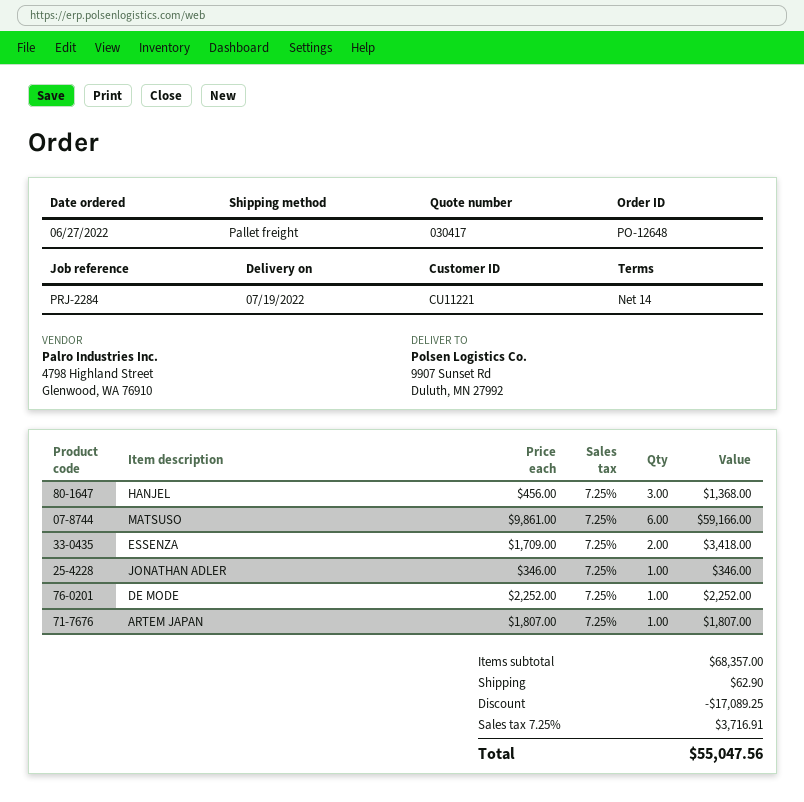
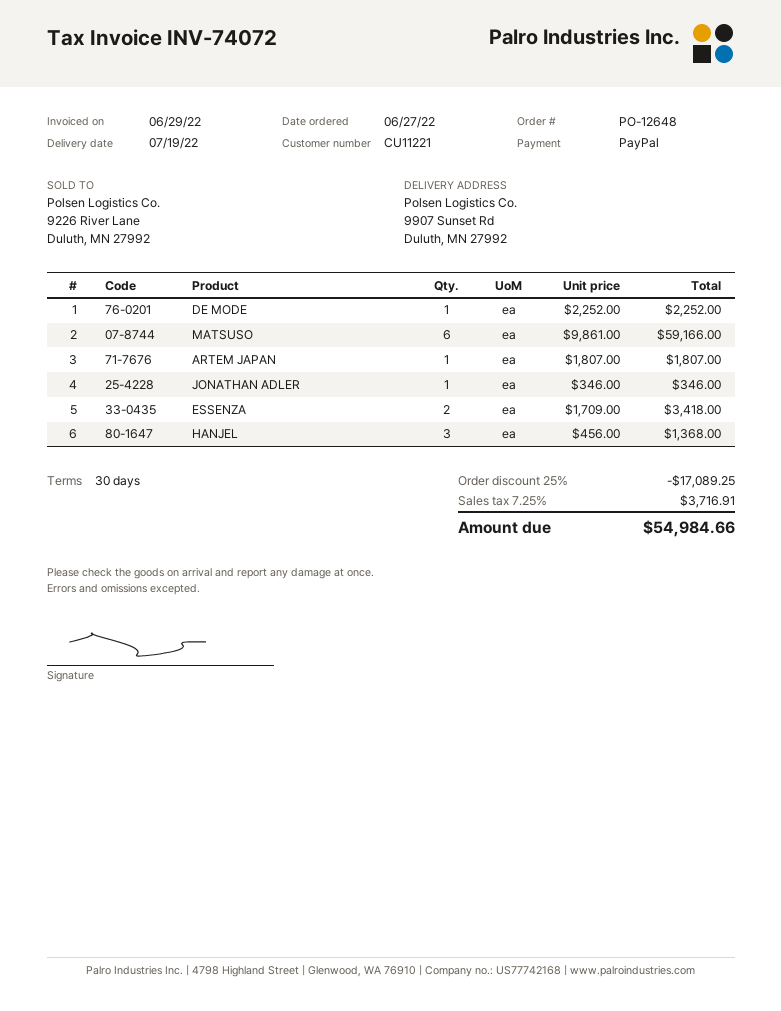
payment terms: 14 days -> 30 days
shipping: 62.90 -> none
total: 55047.56 -> 54984.66

